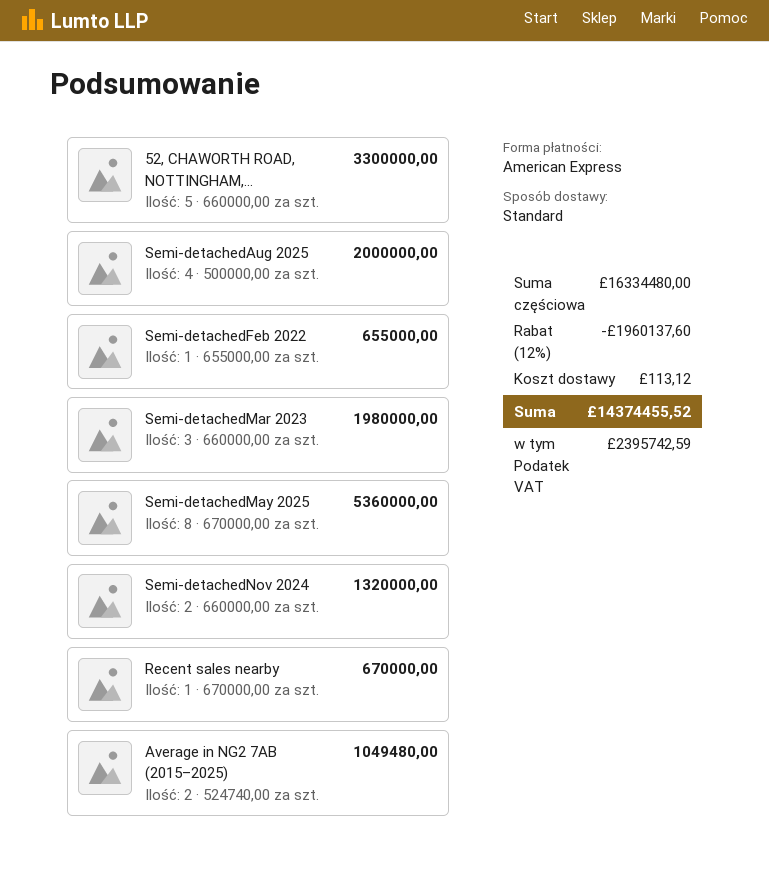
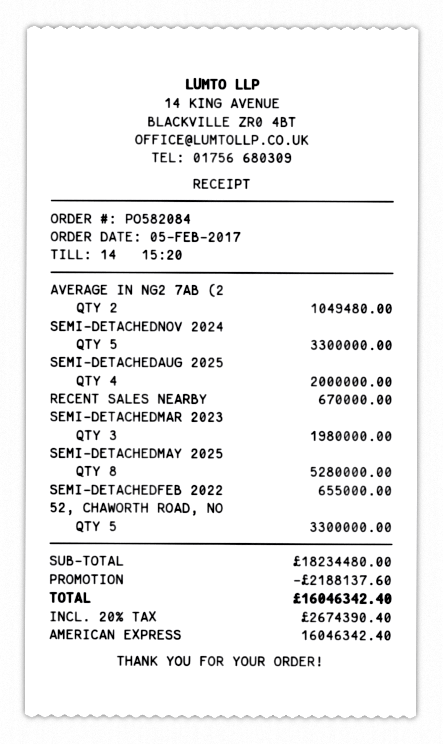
Semi-detachedMay 2025: 8 for 5360000.00 -> 8 for 5280000.00
Semi-detachedNov 2024: 2 for 1320000.00 -> 5 for 3300000.00
subtotal: 16334480.00 -> 18234480.00
discount: 1960137.60 -> 2188137.60
shipping: 113.12 -> none
tax: 2395742.59 -> 2674390.40
total: 14374455.52 -> 16046342.40

